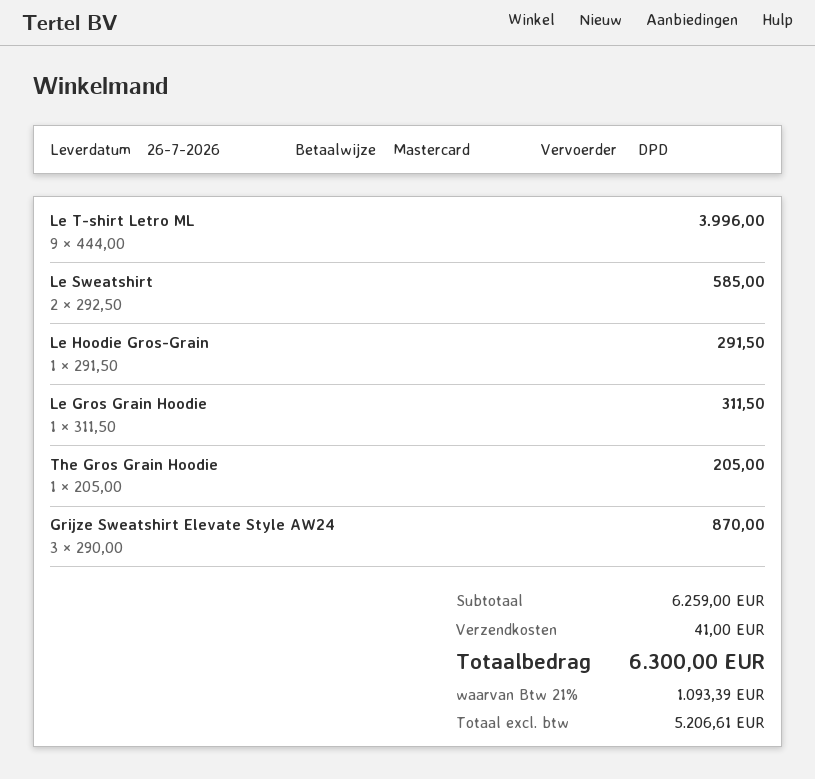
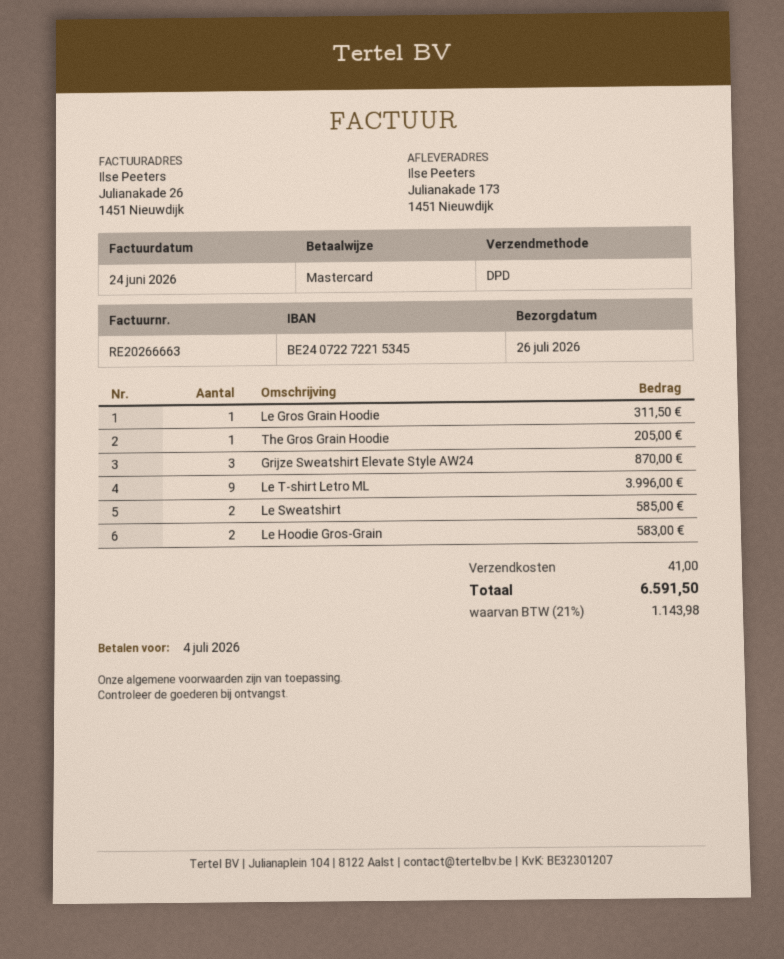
Le Hoodie Gros-Grain: 1 for 291.50 -> 2 for 583.00
tax: 21% = 1093.39 -> 21% = 1143.98
total: 6300.00 -> 6591.50

